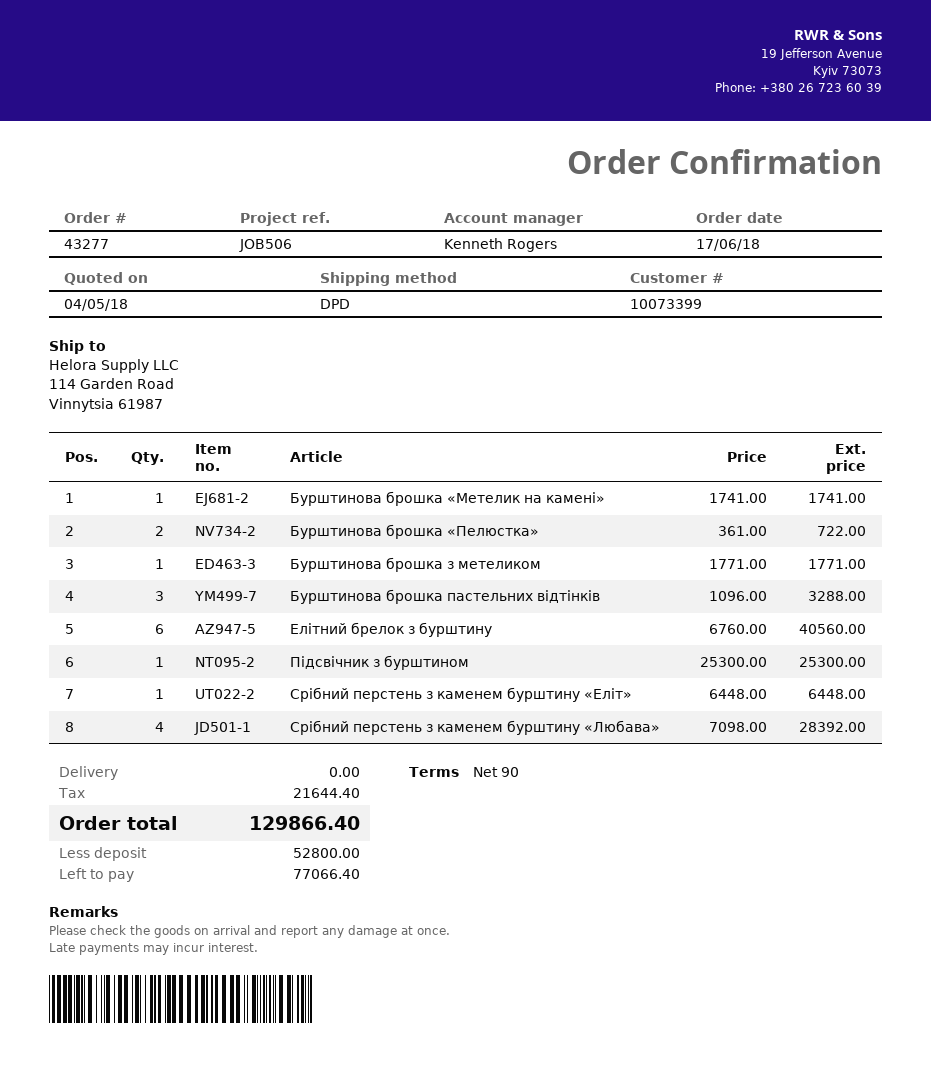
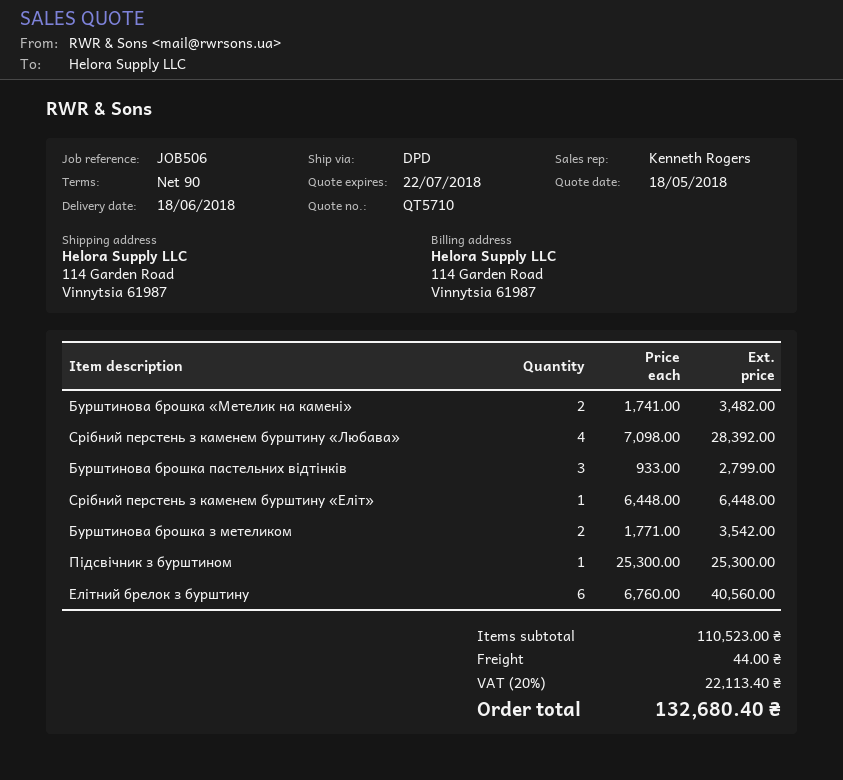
quote date: 2018-05-04 -> 2018-05-18
Бурштинова брошка «Метелик на камені»: 1 x 1741.00 = 1741.00 -> 2 x 1741.00 = 3482.00
Бурштинова брошка «Пелюстка»: 2 x 361.00 = 722.00 -> none
Бурштинова брошка з метеликом: 1 x 1771.00 = 1771.00 -> 2 x 1771.00 = 3542.00
Бурштинова брошка пастельних відтінків: 3 x 1096.00 = 3288.00 -> 3 x 933.00 = 2799.00
shipping: 0.00 -> 44.00
tax: 21644.40 -> 22113.40
total: 129866.40 -> 132680.40

